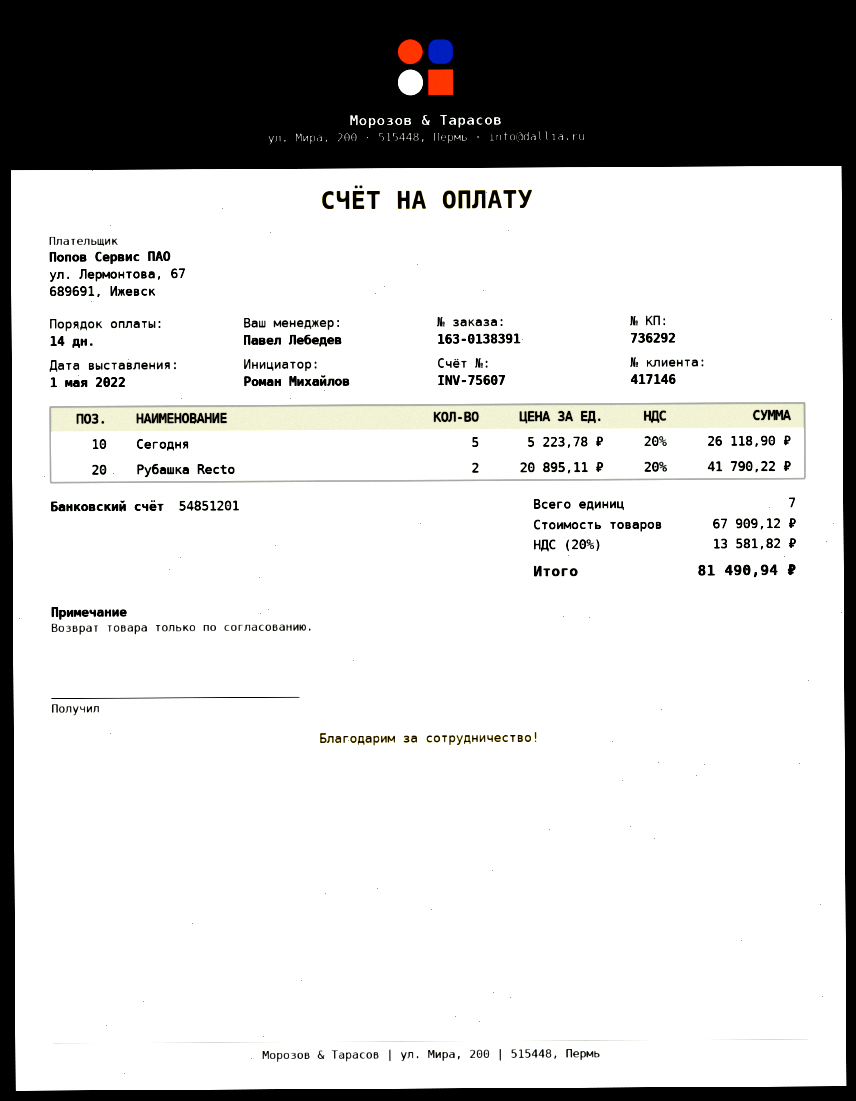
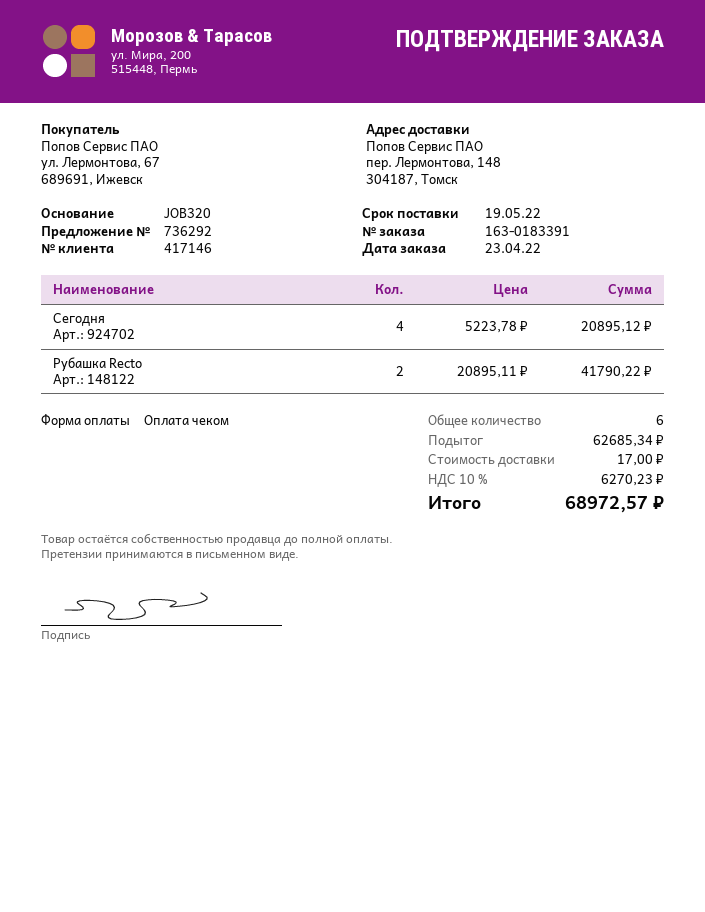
order number: 163-0138391 -> 163-0183391
Сегодня: 5 x 5223.78 = 26118.90 -> 4 x 5223.78 = 20895.12
total quantity: 7 -> 6
subtotal: 67909.12 -> 62685.34
shipping: none -> 17.00
tax: 20% = 13581.82 -> 10% = 6270.23
total: 81490.94 -> 68972.57

